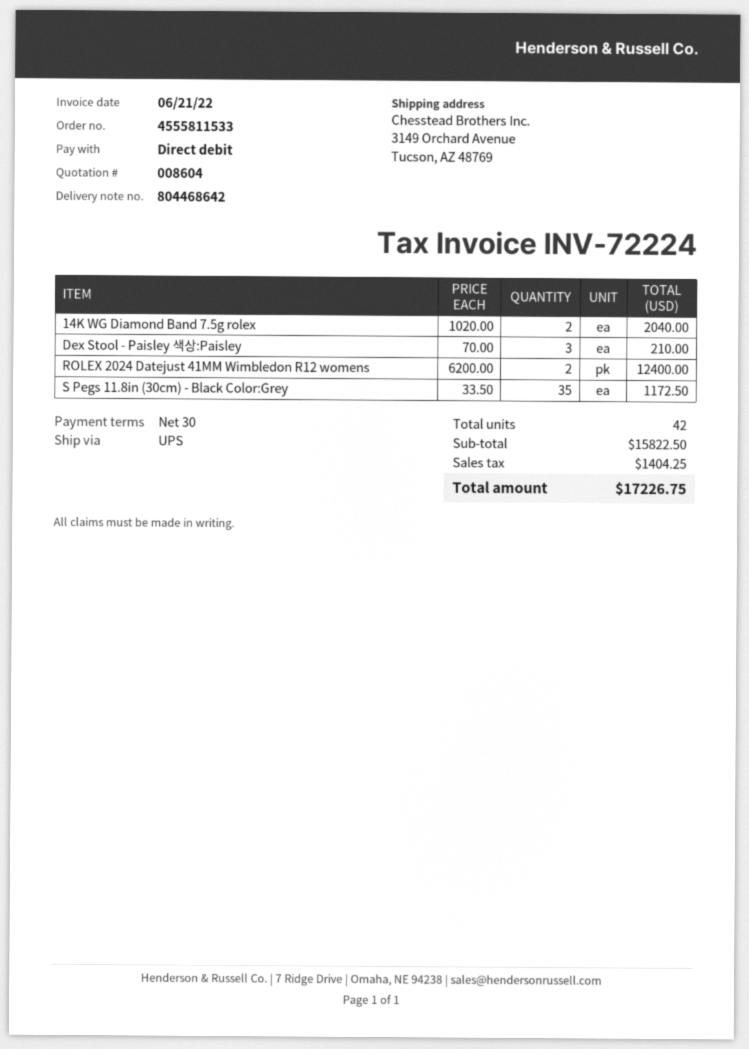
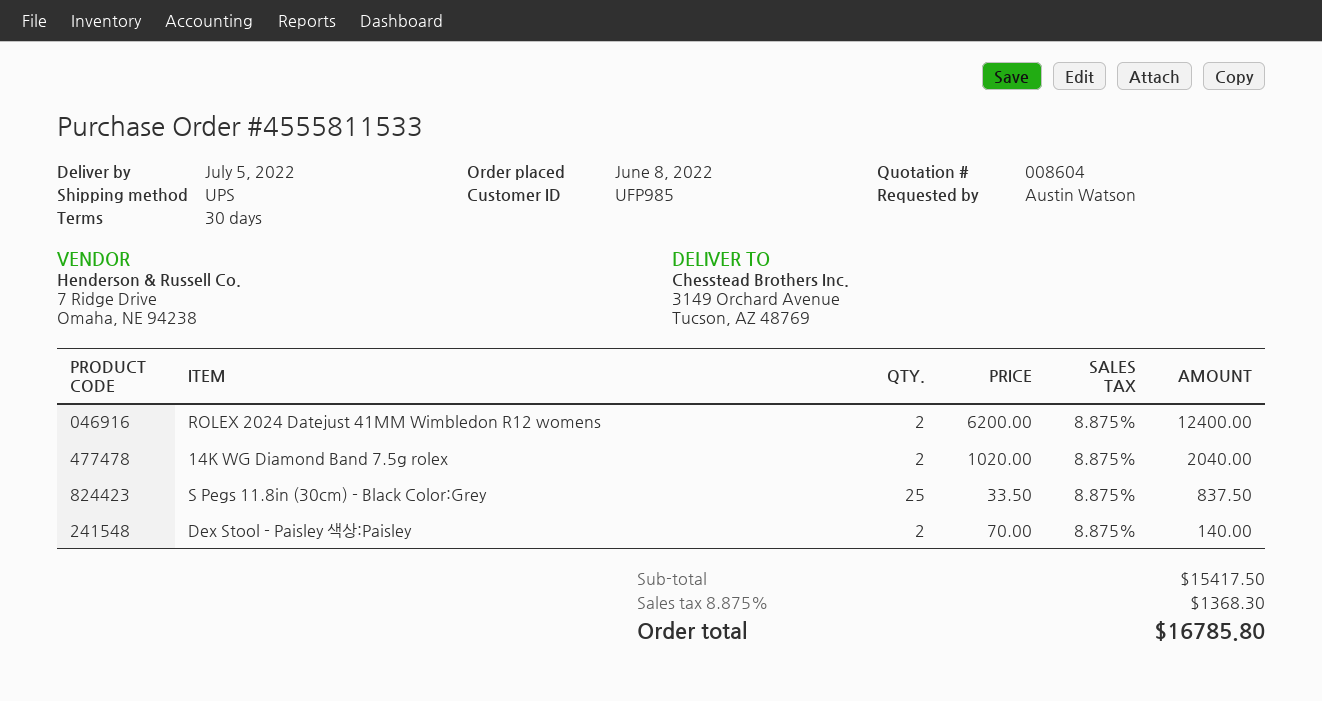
Dex Stool - Paisley 색상:Paisley: 3 x 70.00 = 210.00 -> 2 x 70.00 = 140.00
S Pegs 11.8in (30cm) - Black Color:Grey: 35 x 33.50 = 1172.50 -> 25 x 33.50 = 837.50
subtotal: 15822.50 -> 15417.50
tax: 1404.25 -> 1368.30
total: 17226.75 -> 16785.80

